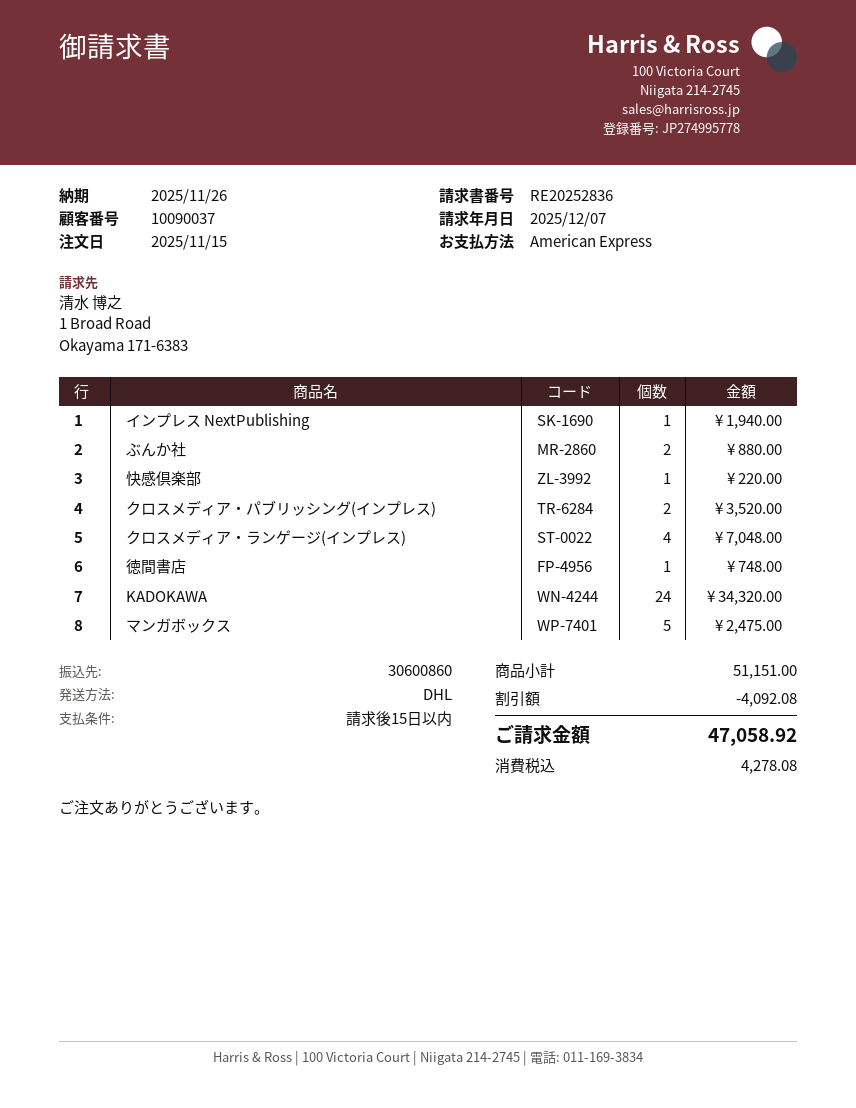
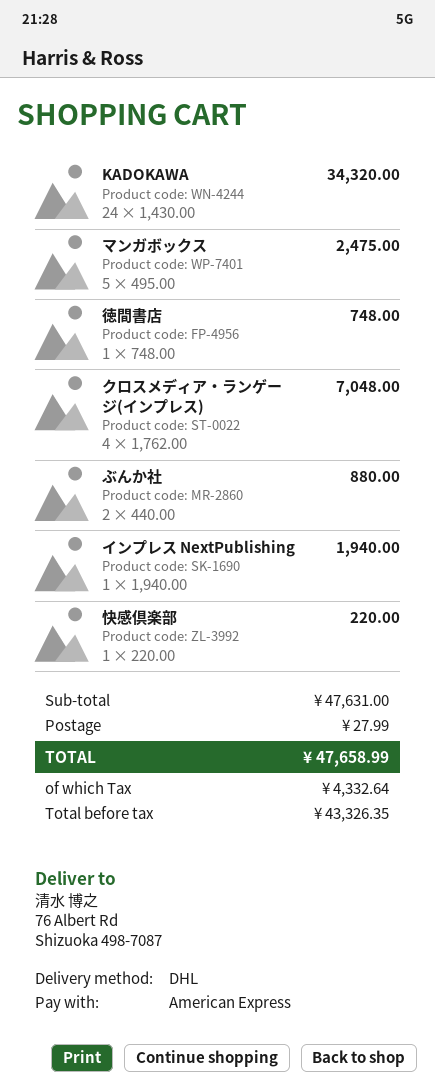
クロスメディア・パブリッシング(インプレス): 2 for 3520.00 -> none
subtotal: 51151.00 -> 47631.00
discount: 4092.08 -> none
shipping: none -> 27.99
tax: 4278.08 -> 4332.64
total: 47058.92 -> 47658.99

